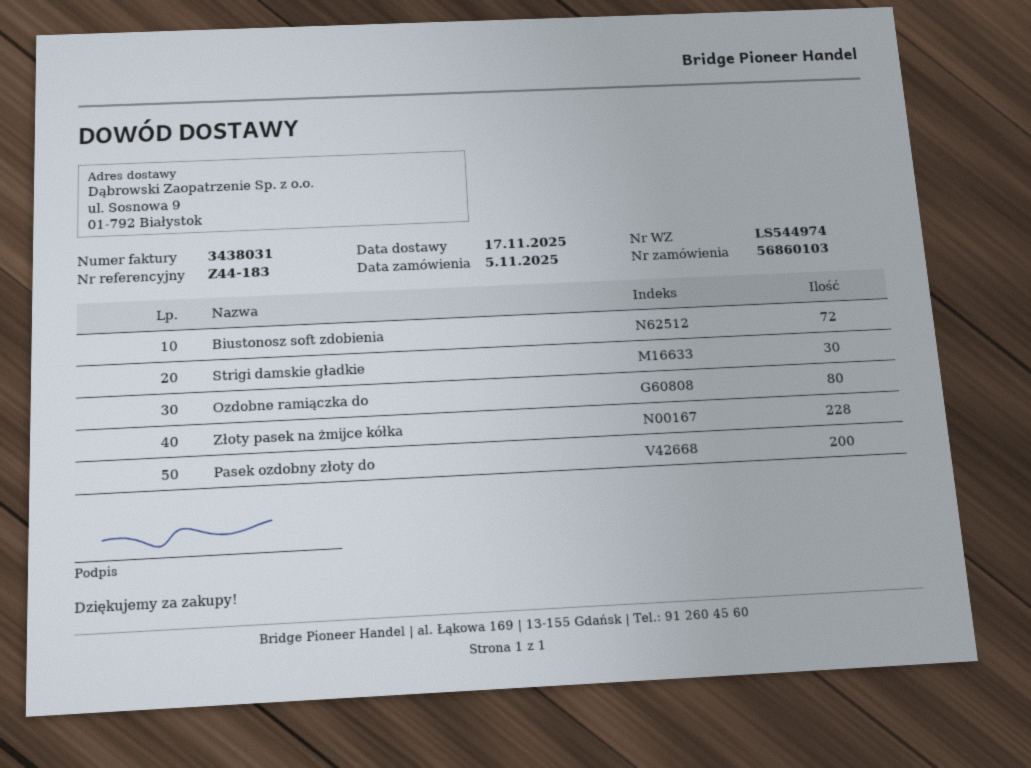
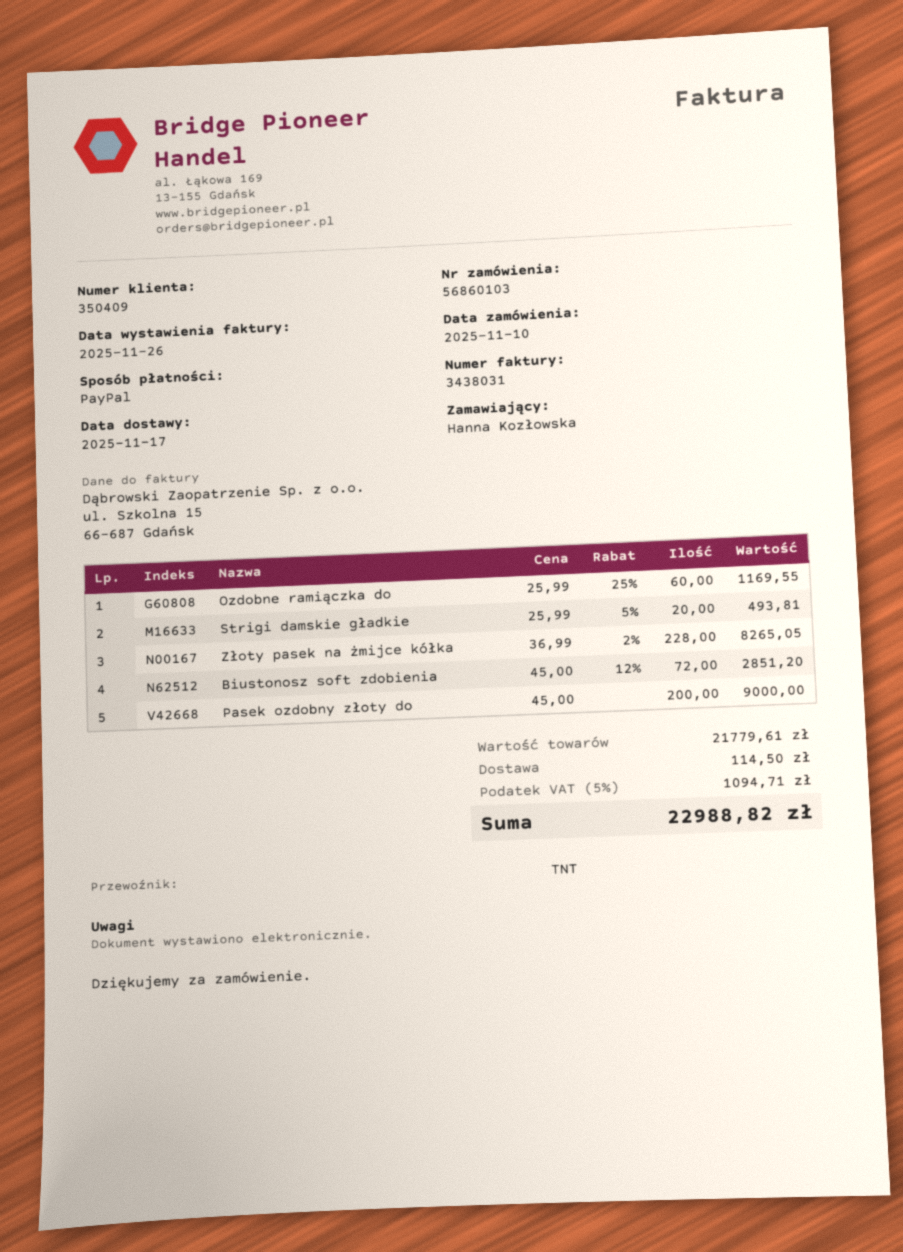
order date: 2025-11-05 -> 2025-11-10
Strigi damskie gładkie: 30 -> 20
Ozdobne ramiączka do: 80 -> 60

